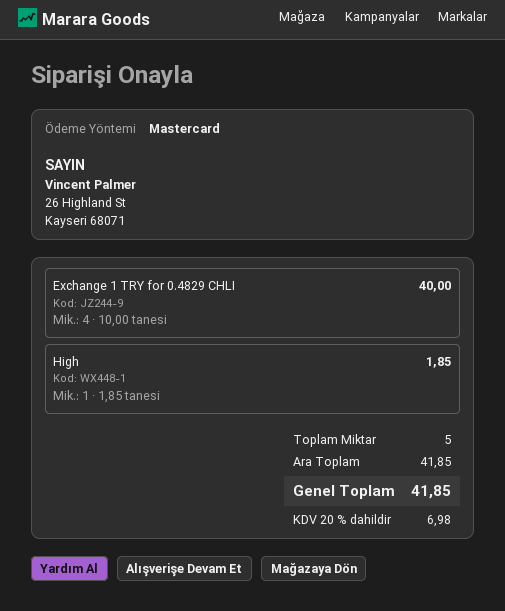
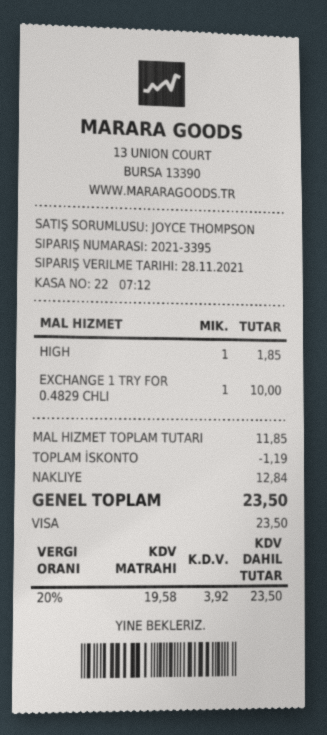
payment method: Mastercard -> Visa
Exchange 1 TRY for 0.4829 CHLI: 4 for 40.00 -> 1 for 10.00
subtotal: 41.85 -> 11.85
discount: none -> 1.19
shipping: none -> 12.84
tax: 20% = 6.98 -> 20% = 3.92
total: 41.85 -> 23.50

